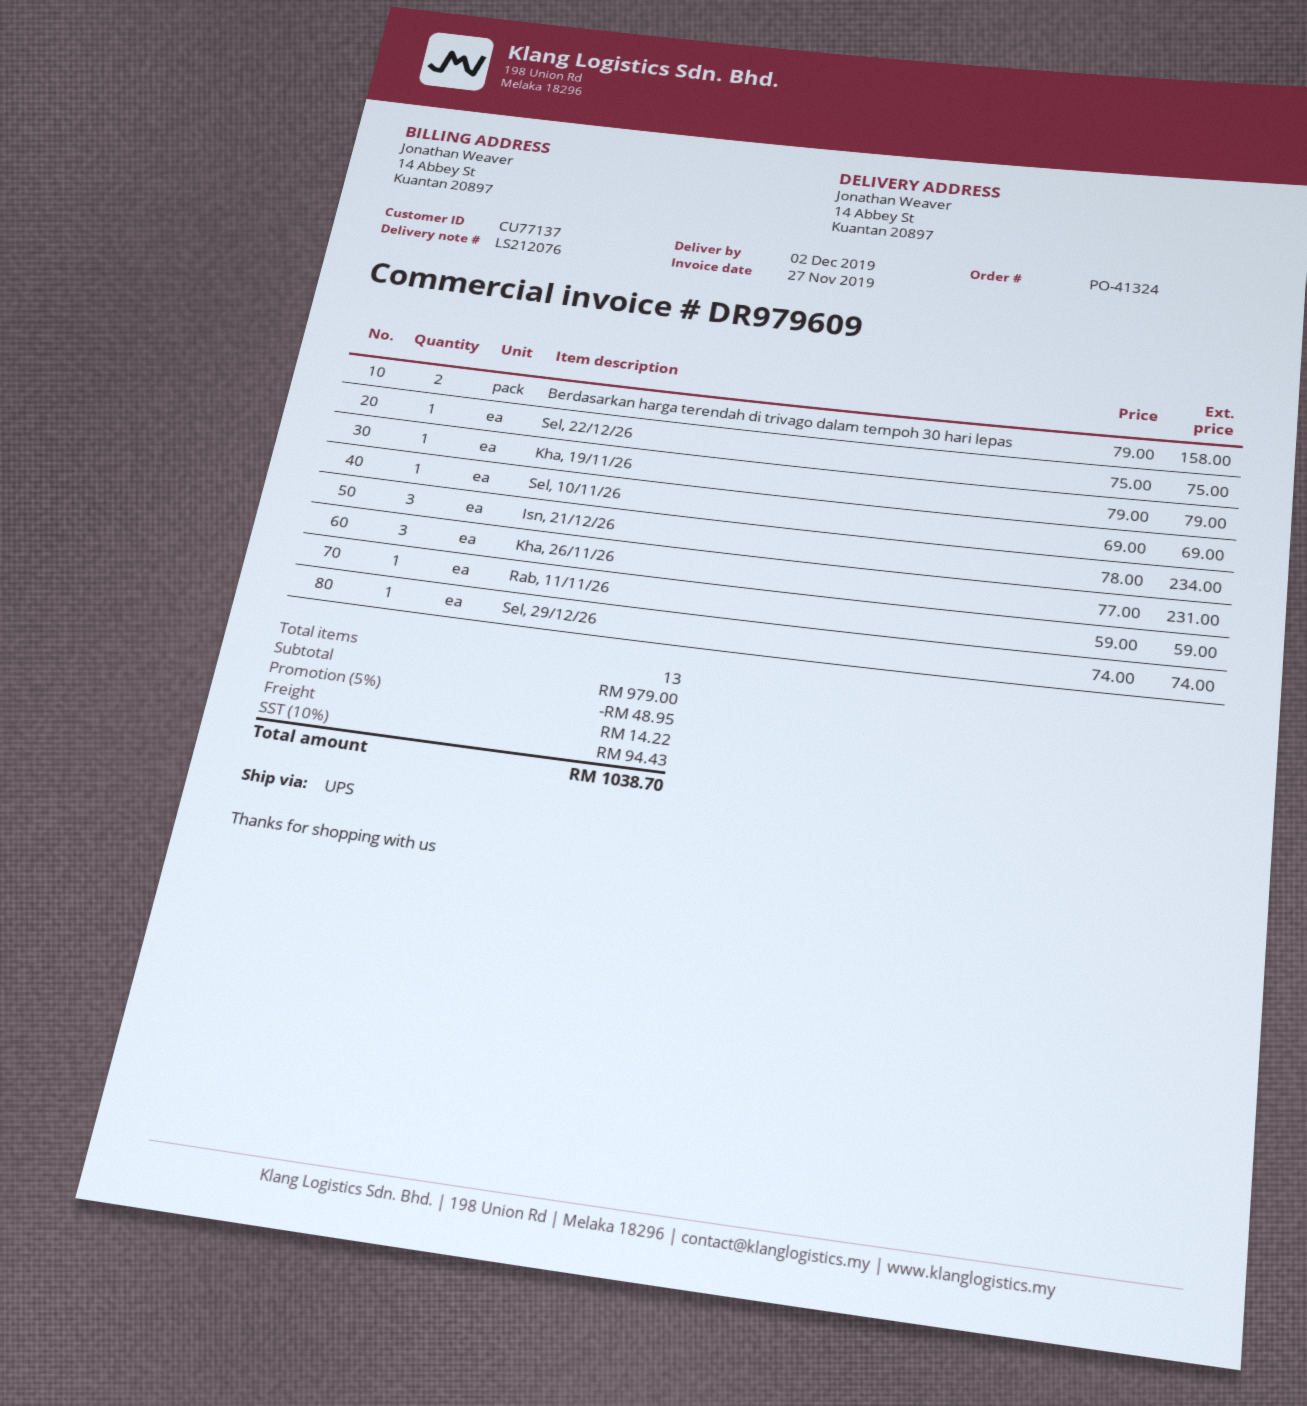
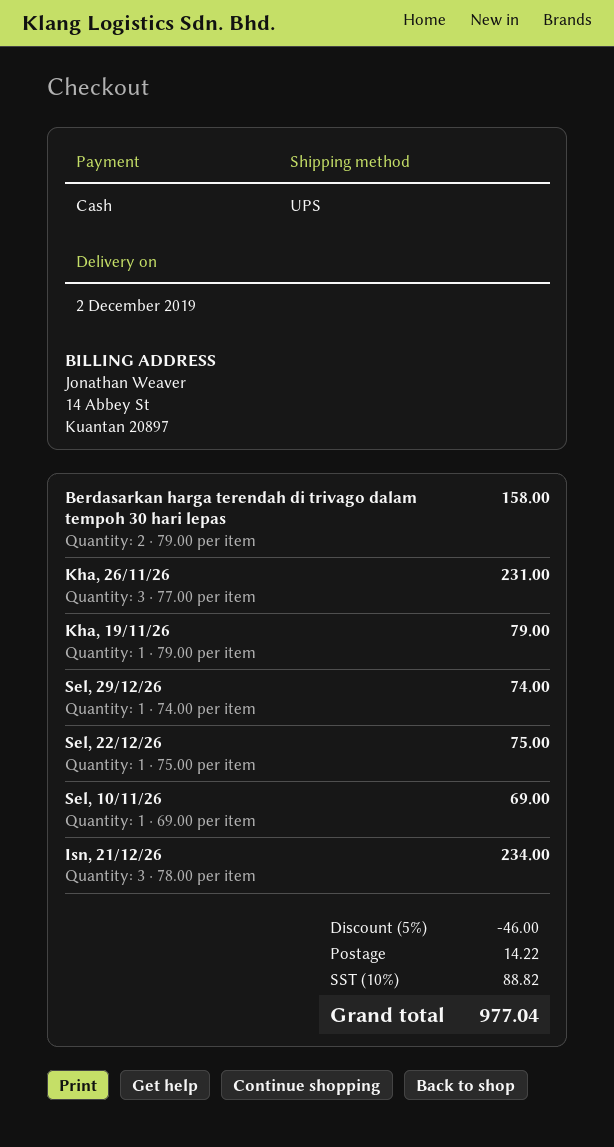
Rab, 11/11/26: 1 x 59.00 = 59.00 -> none
discount: 5% = 48.95 -> 5% = 46.00
tax: 10% = 94.43 -> 10% = 88.82
total: 1038.70 -> 977.04

